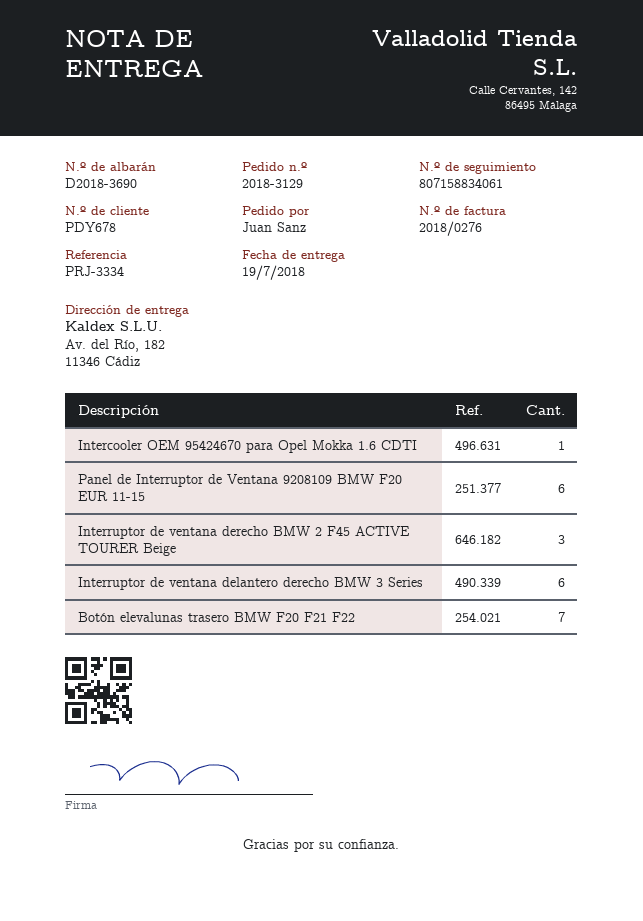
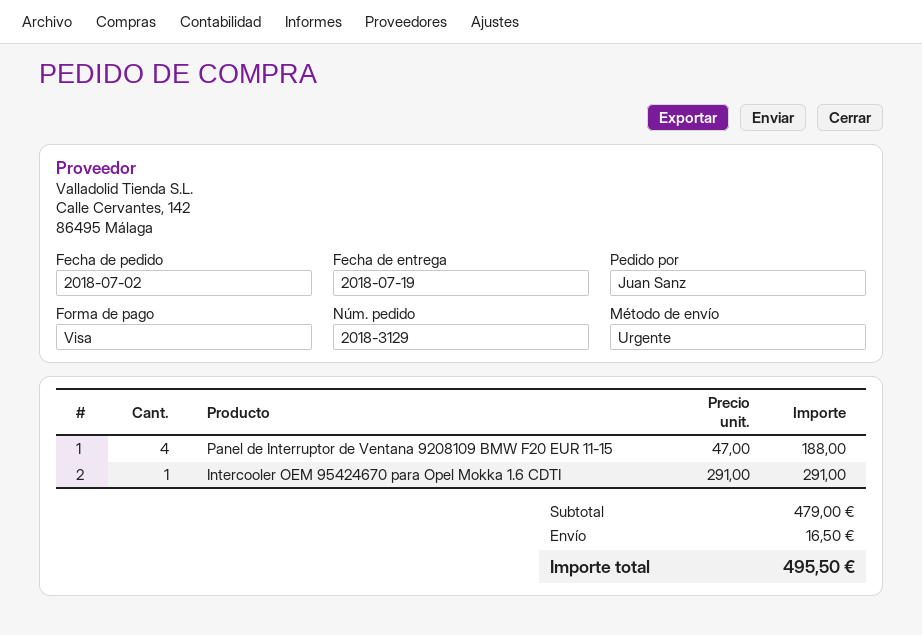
Panel de Interruptor de Ventana 9208109 BMW F20 EUR 11-15: 6 -> 4
Interruptor de ventana derecho BMW 2 F45 ACTIVE TOURER Beige: 3 -> none
Interruptor de ventana delantero derecho BMW 3 Series: 6 -> none
Botón elevalunas trasero BMW F20 F21 F22: 7 -> none

